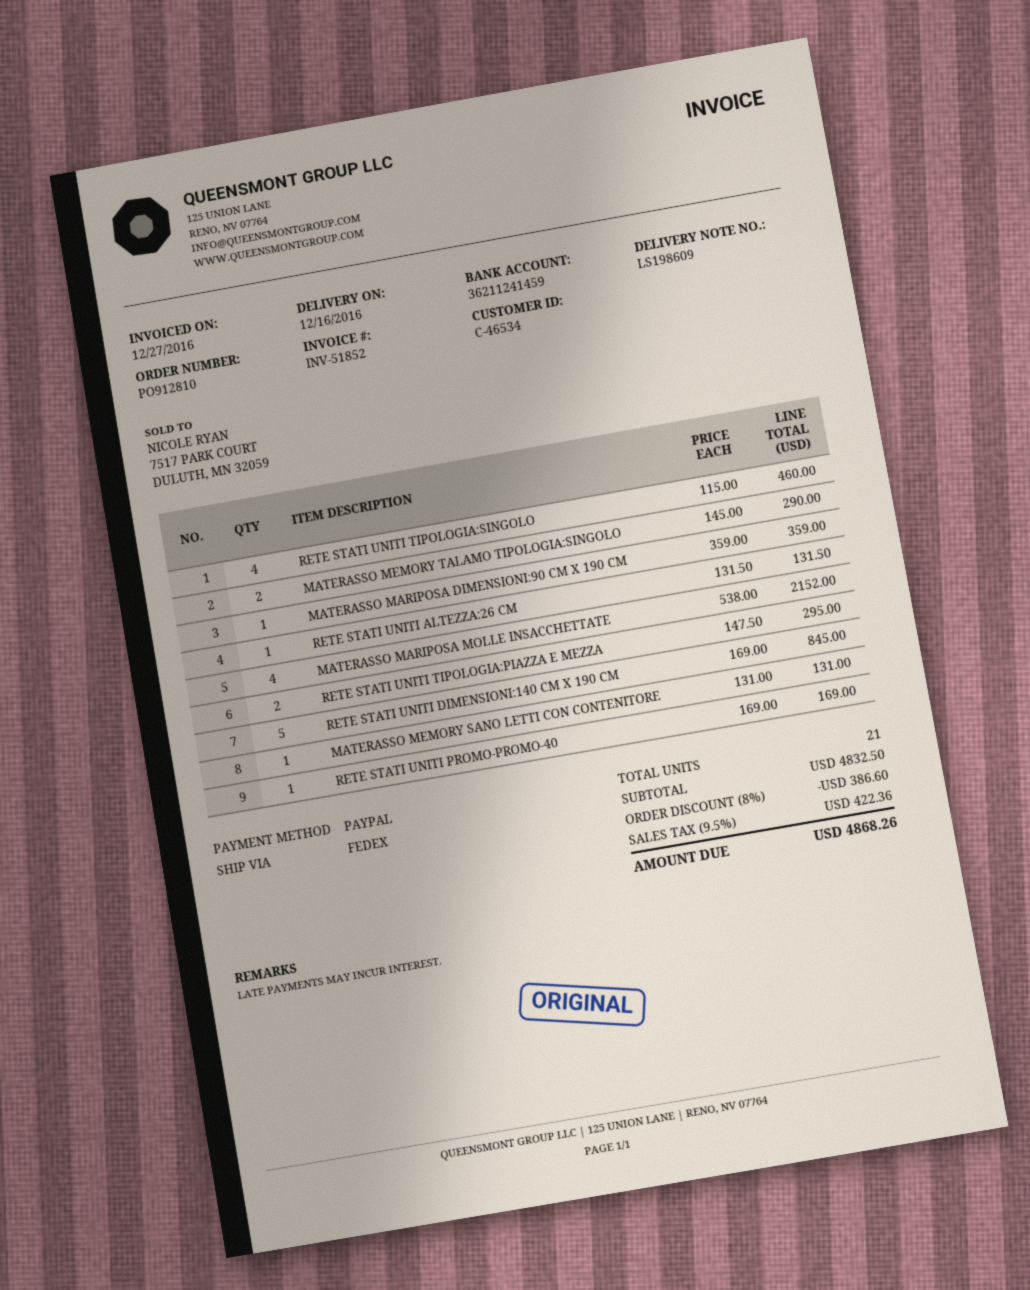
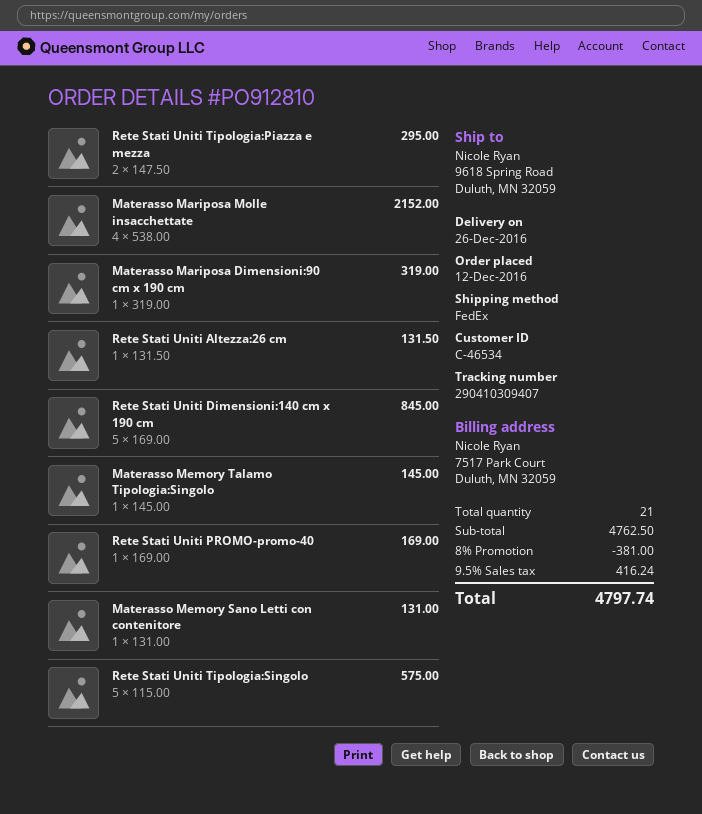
delivery date: 2016-12-16 -> 2016-12-26
RETE STATI UNITI TIPOLOGIA:SINGOLO: 4 x 115.00 = 460.00 -> 5 x 115.00 = 575.00
MATERASSO MEMORY TALAMO TIPOLOGIA:SINGOLO: 2 x 145.00 = 290.00 -> 1 x 145.00 = 145.00
MATERASSO MARIPOSA DIMENSIONI:90 CM X 190 CM: 1 x 359.00 = 359.00 -> 1 x 319.00 = 319.00
subtotal: 4832.50 -> 4762.50
discount: 8% = 386.60 -> 8% = 381.00
tax: 9.5% = 422.36 -> 9.5% = 416.24
total: 4868.26 -> 4797.74

